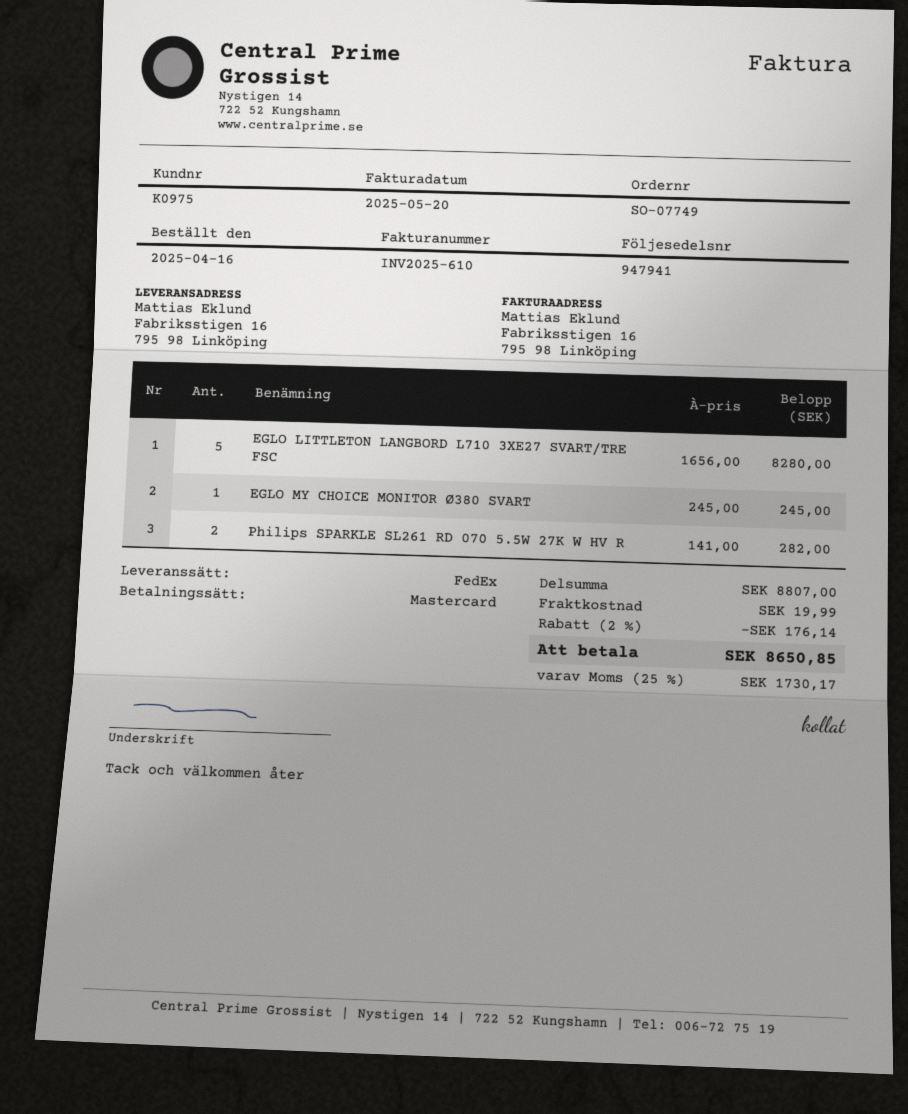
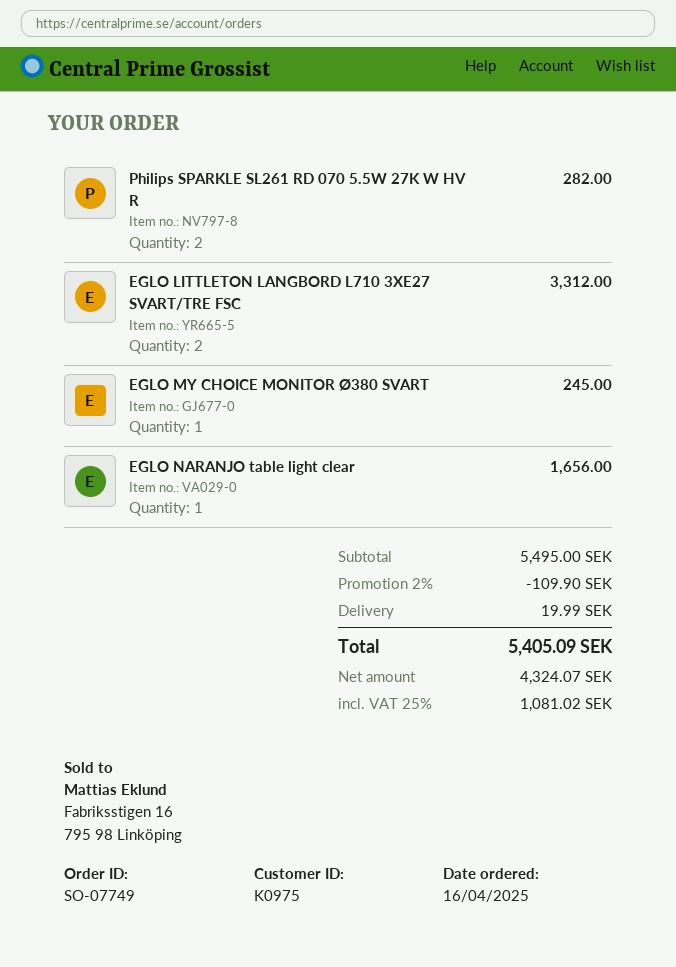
EGLO LITTLETON LANGBORD L710 3XE27 SVART/TRE FSC: 5 for 8280.00 -> 2 for 3312.00
EGLO NARANJO table light clear: none -> 1 for 1656.00
subtotal: 8807.00 -> 5495.00
discount: 2% = 176.14 -> 2% = 109.90
tax: 25% = 1730.17 -> 25% = 1081.02
total: 8650.85 -> 5405.09

